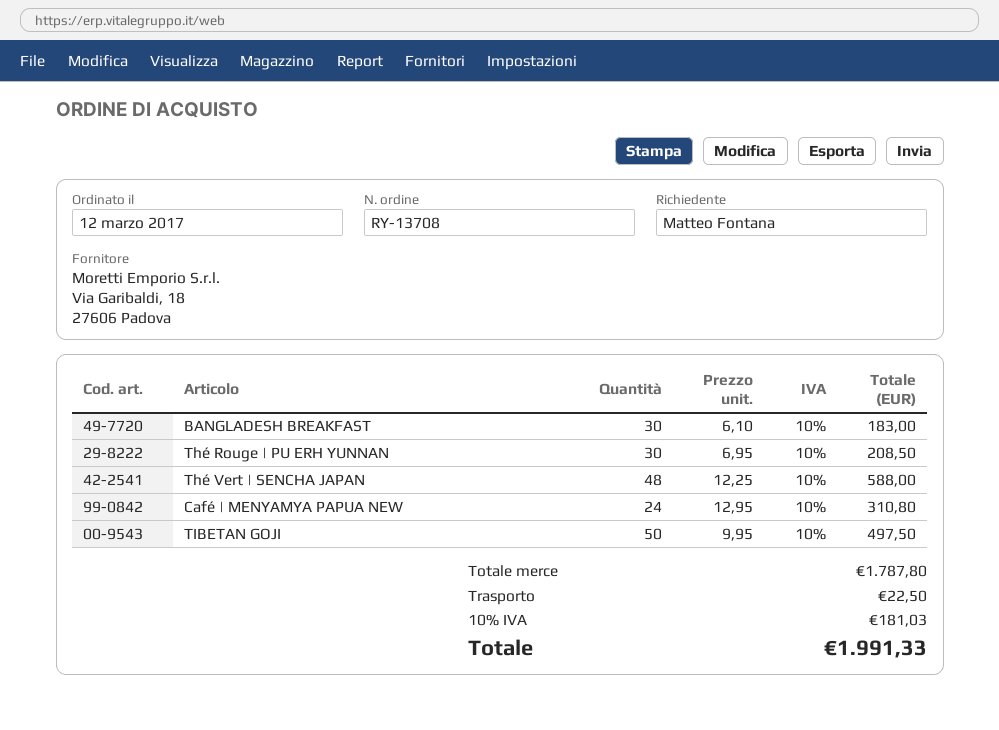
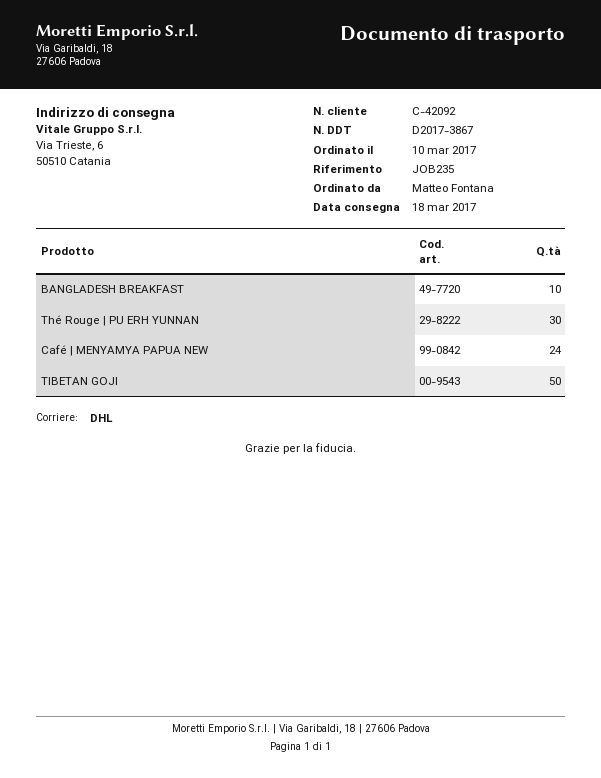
order date: 2017-03-12 -> 2017-03-10
BANGLADESH BREAKFAST: 30 -> 10
Thé Vert | SENCHA JAPAN: 48 -> none

